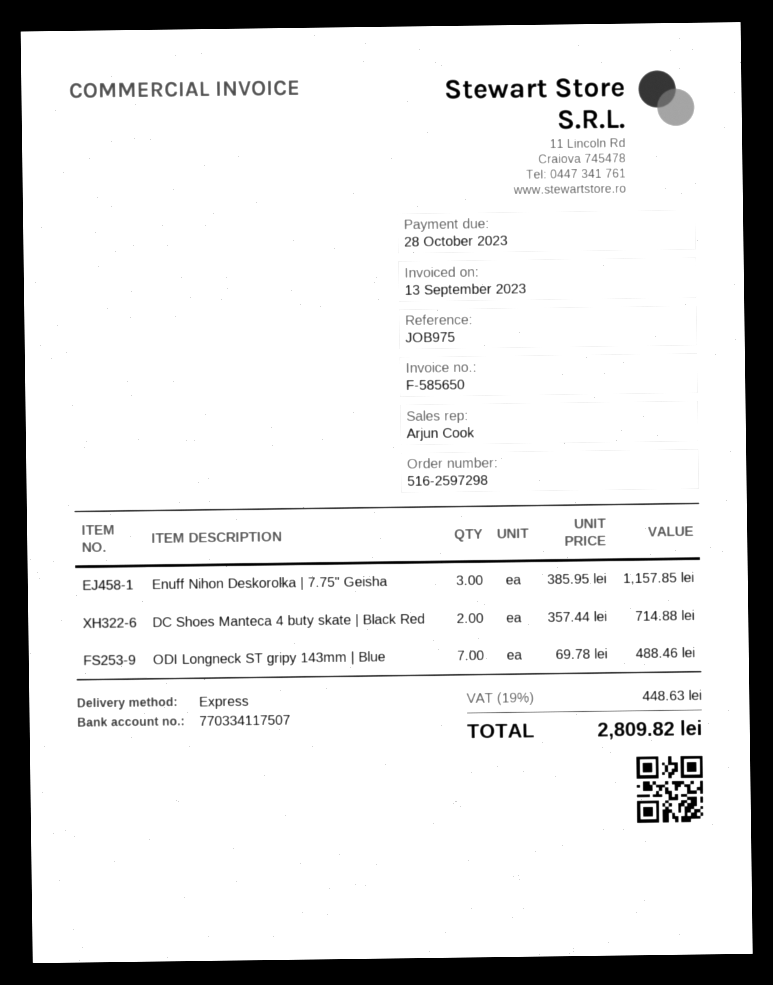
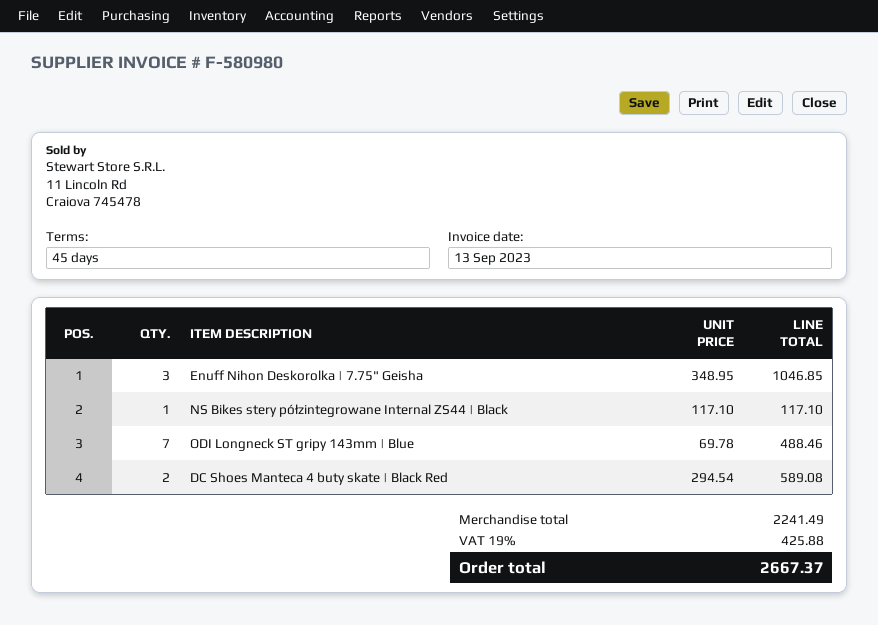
invoice number: F-585650 -> F-580980
Enuff Nihon Deskorolka | 7.75" Geisha: 3 x 385.95 = 1157.85 -> 3 x 348.95 = 1046.85
DC Shoes Manteca 4 buty skate | Black Red: 2 x 357.44 = 714.88 -> 2 x 294.54 = 589.08
NS Bikes stery półzintegrowane Internal ZS44 | Black: none -> 1 x 117.10 = 117.10
tax: 19% = 448.63 -> 19% = 425.88
total: 2809.82 -> 2667.37

